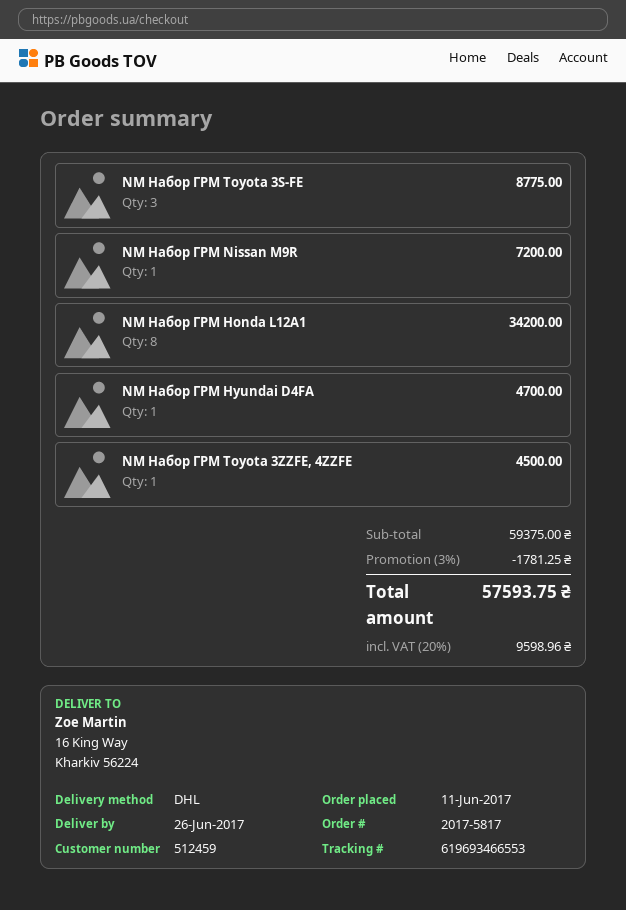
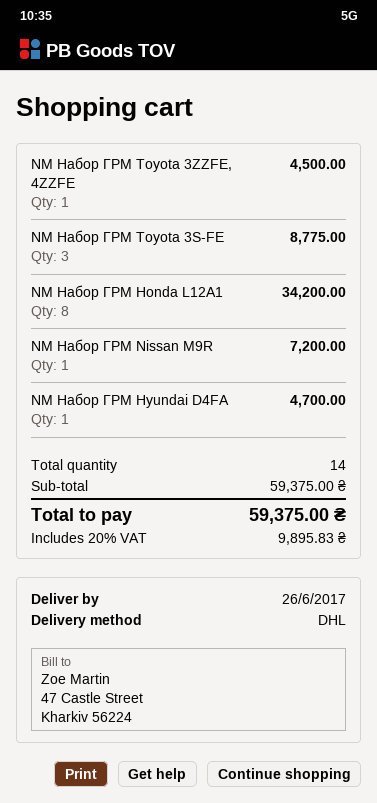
discount: 3% = 1781.25 -> none
tax: 20% = 9598.96 -> 20% = 9895.83
total: 57593.75 -> 59375.00

